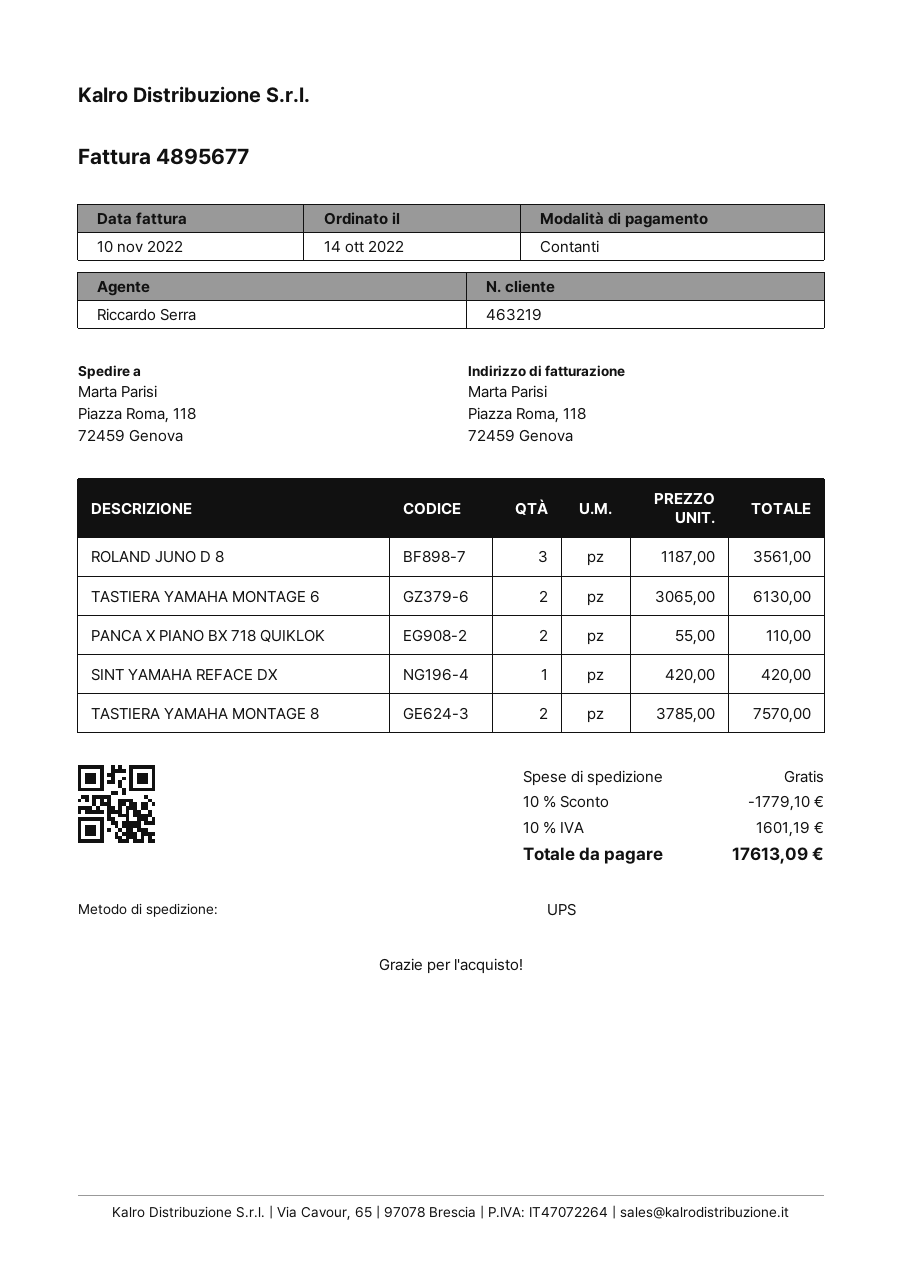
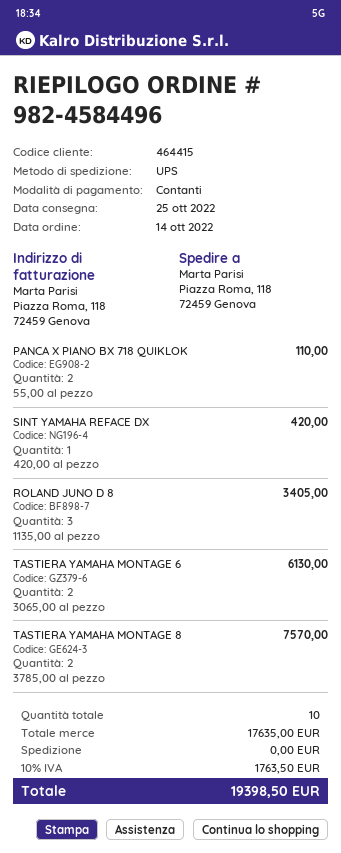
customer number: 463219 -> 464415
ROLAND JUNO D 8: 3 x 1187.00 = 3561.00 -> 3 x 1135.00 = 3405.00
discount: 10% = 1779.10 -> none
tax: 10% = 1601.19 -> 10% = 1763.50
total: 17613.09 -> 19398.50

